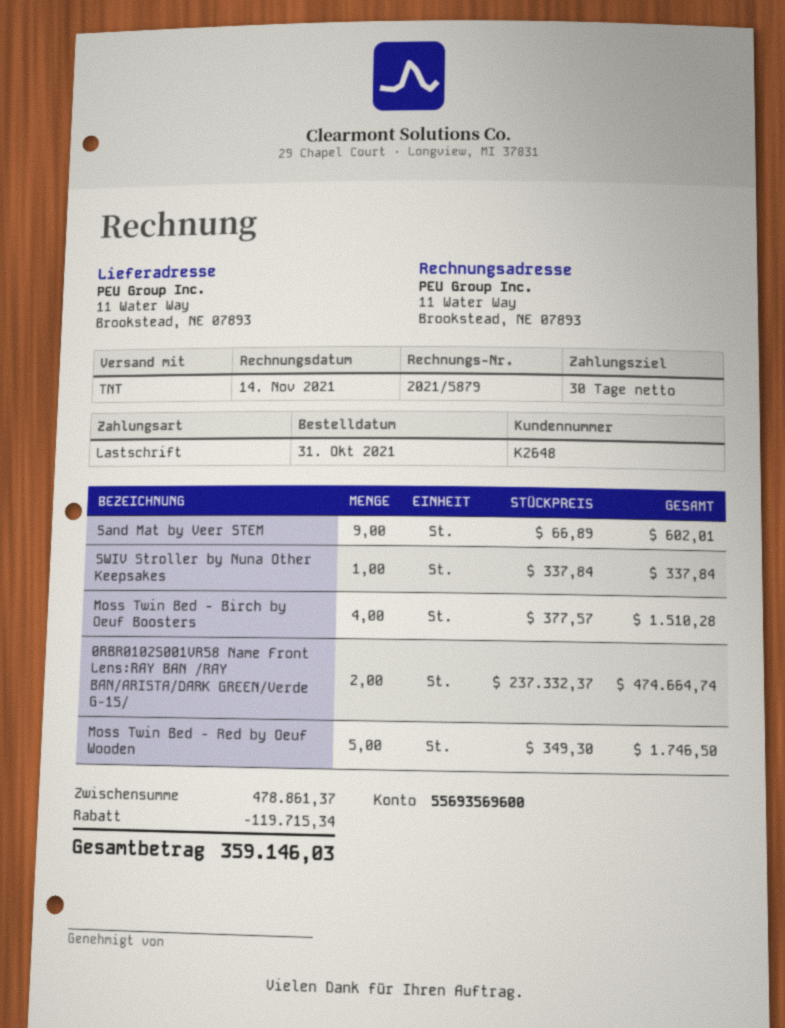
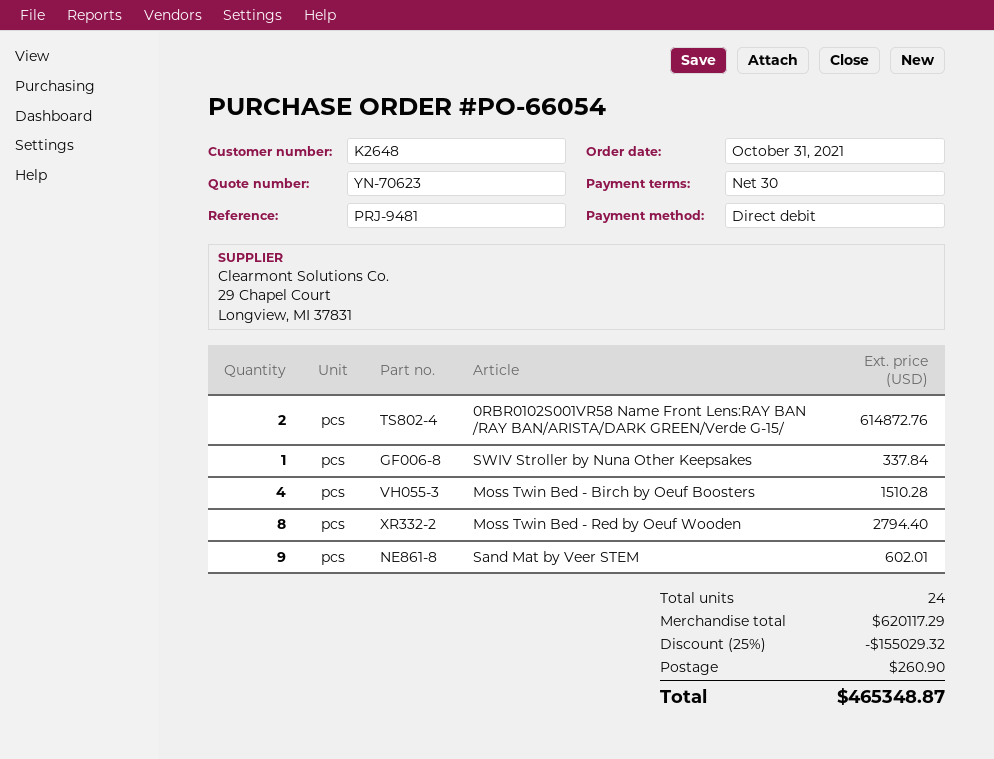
0RBR0102S001VR58 Name Front Lens:RAY BAN /RAY BAN/ARISTA/DARK GREEN/Verde G-15/: 2 for 474664.74 -> 2 for 614872.76
Moss Twin Bed - Red by Oeuf Wooden: 5 for 1746.50 -> 8 for 2794.40
subtotal: 478861.37 -> 620117.29
discount: 119715.34 -> 155029.32
shipping: none -> 260.90
total: 359146.03 -> 465348.87

